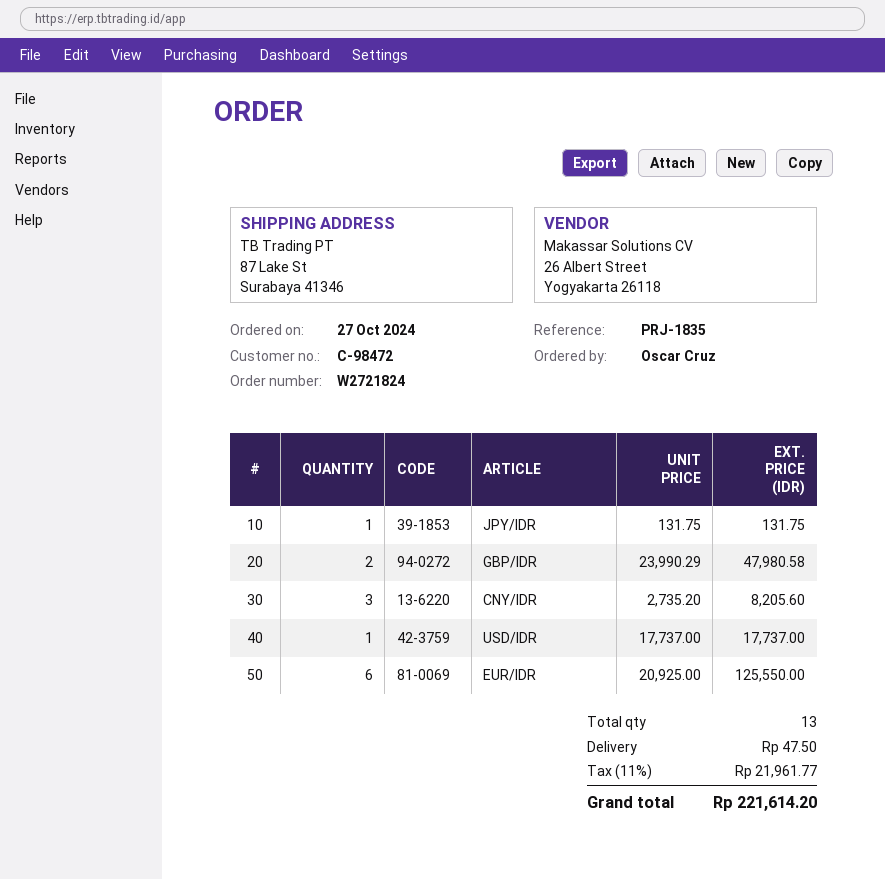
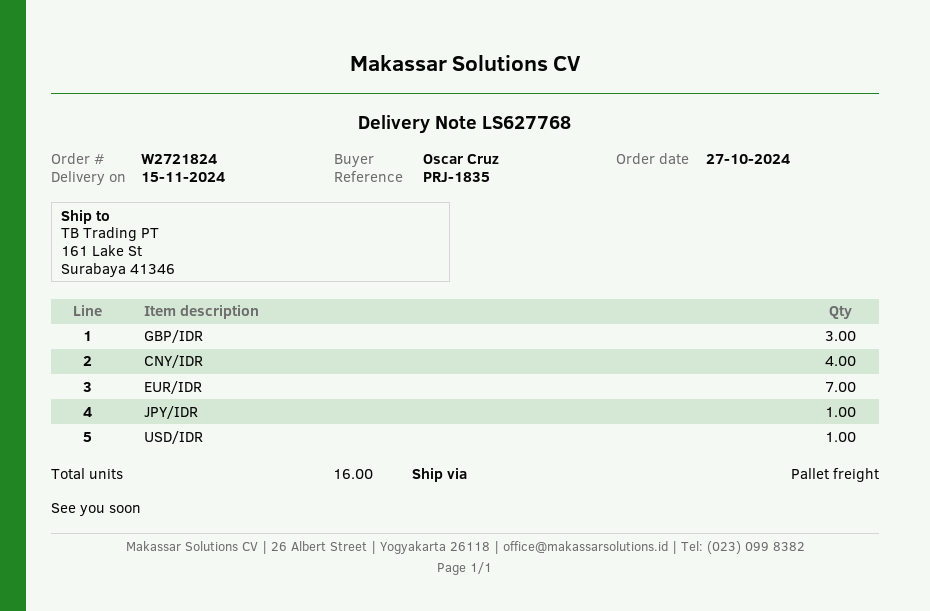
ship to: 87 Lake St, Surabaya 41346 -> 161 Lake St, Surabaya 41346
GBP/IDR: 2 -> 3
CNY/IDR: 3 -> 4
EUR/IDR: 6 -> 7
total quantity: 13 -> 16

